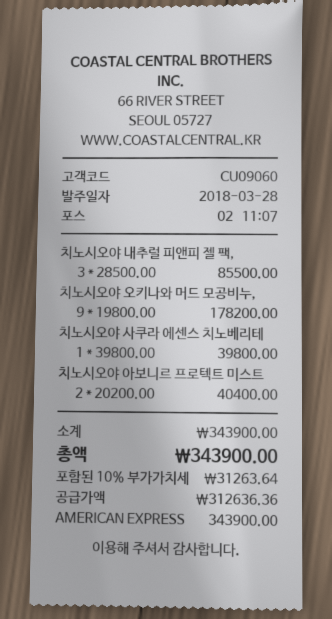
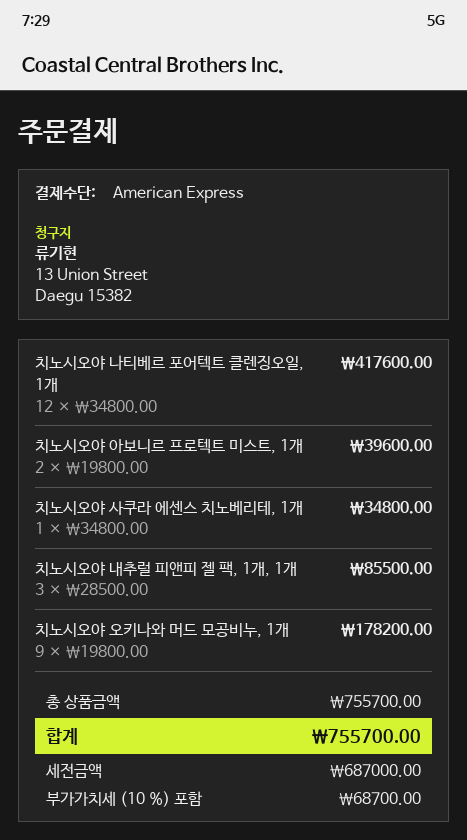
치노시오야 사쿠라 에센스 치노베리테: 1 x 39800.00 = 39800.00 -> 1 x 34800.00 = 34800.00
치노시오야 아보니르 프로텍트 미스트: 2 x 20200.00 = 40400.00 -> 2 x 19800.00 = 39600.00
치노시오야 나티베르 포어텍트 클렌징오일, 1개: none -> 12 x 34800.00 = 417600.00
subtotal: 343900.00 -> 755700.00
net: 312636.36 -> 687000.00
tax: 10% = 31263.64 -> 10% = 68700.00
total: 343900.00 -> 755700.00

